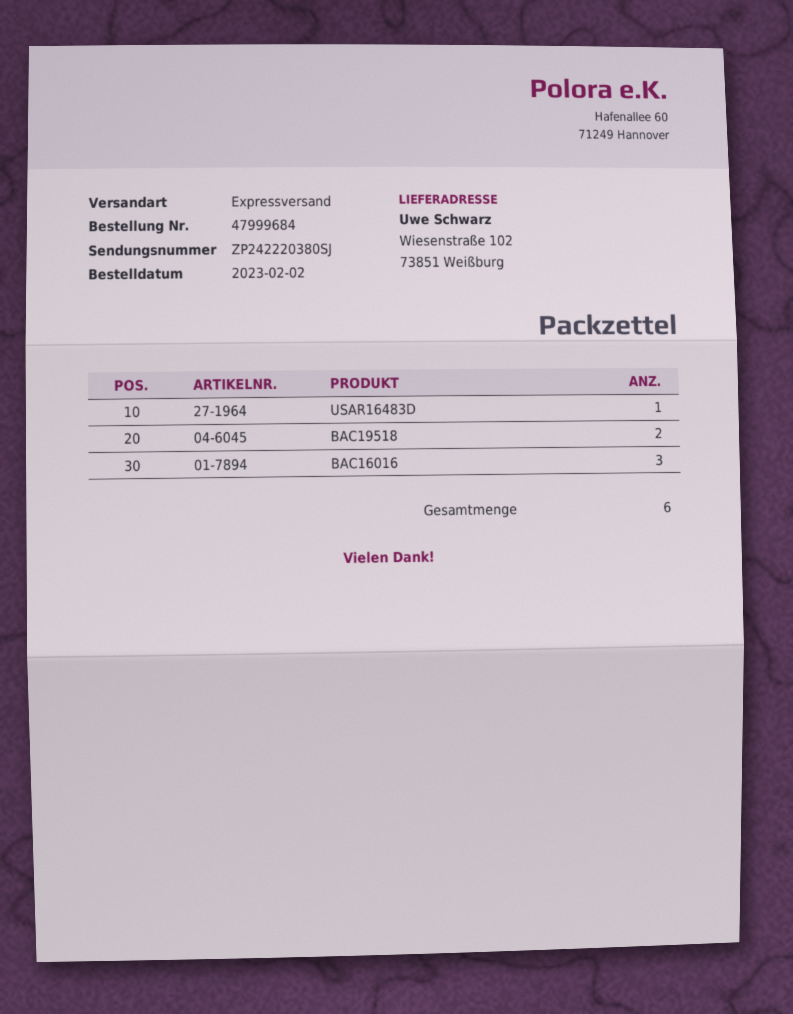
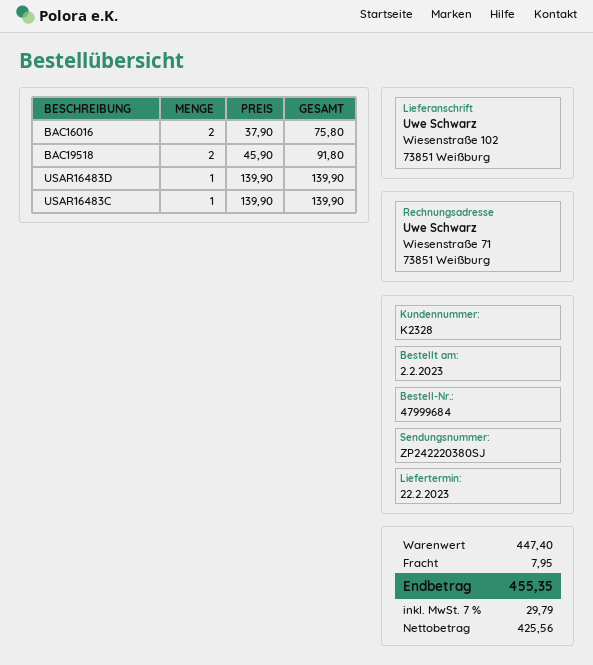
BAC16016: 3 -> 2
USAR16483C: none -> 1

